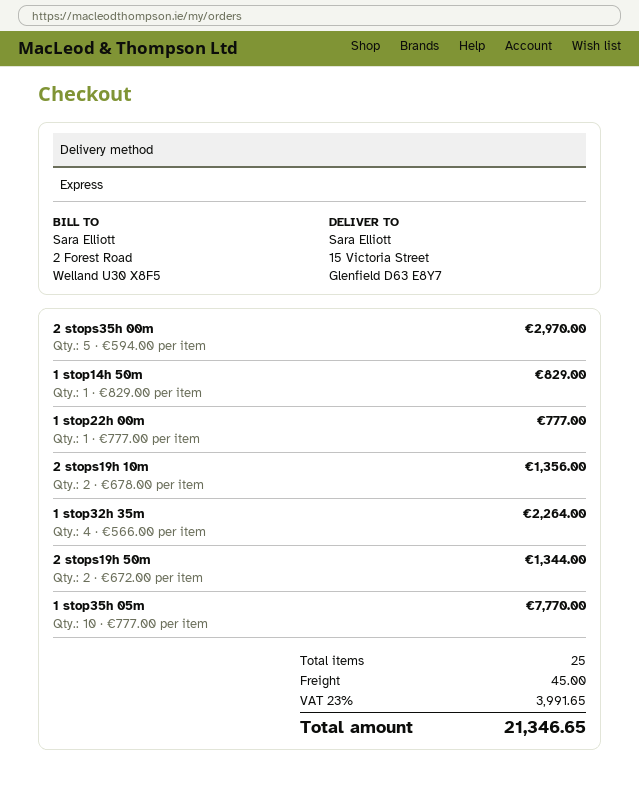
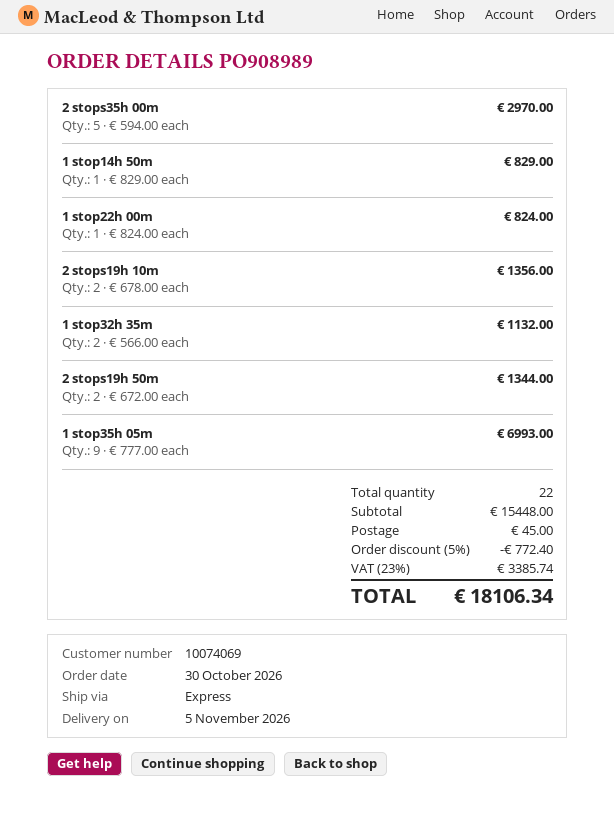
1 stop22h 00m: 1 x 777.00 = 777.00 -> 1 x 824.00 = 824.00
1 stop32h 35m: 4 x 566.00 = 2264.00 -> 2 x 566.00 = 1132.00
1 stop35h 05m: 10 x 777.00 = 7770.00 -> 9 x 777.00 = 6993.00
total quantity: 25 -> 22
discount: none -> 5% = 772.40
tax: 23% = 3991.65 -> 23% = 3385.74
total: 21346.65 -> 18106.34

